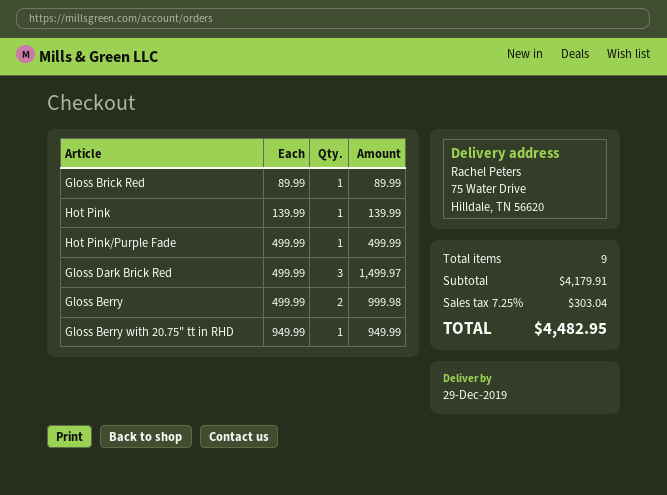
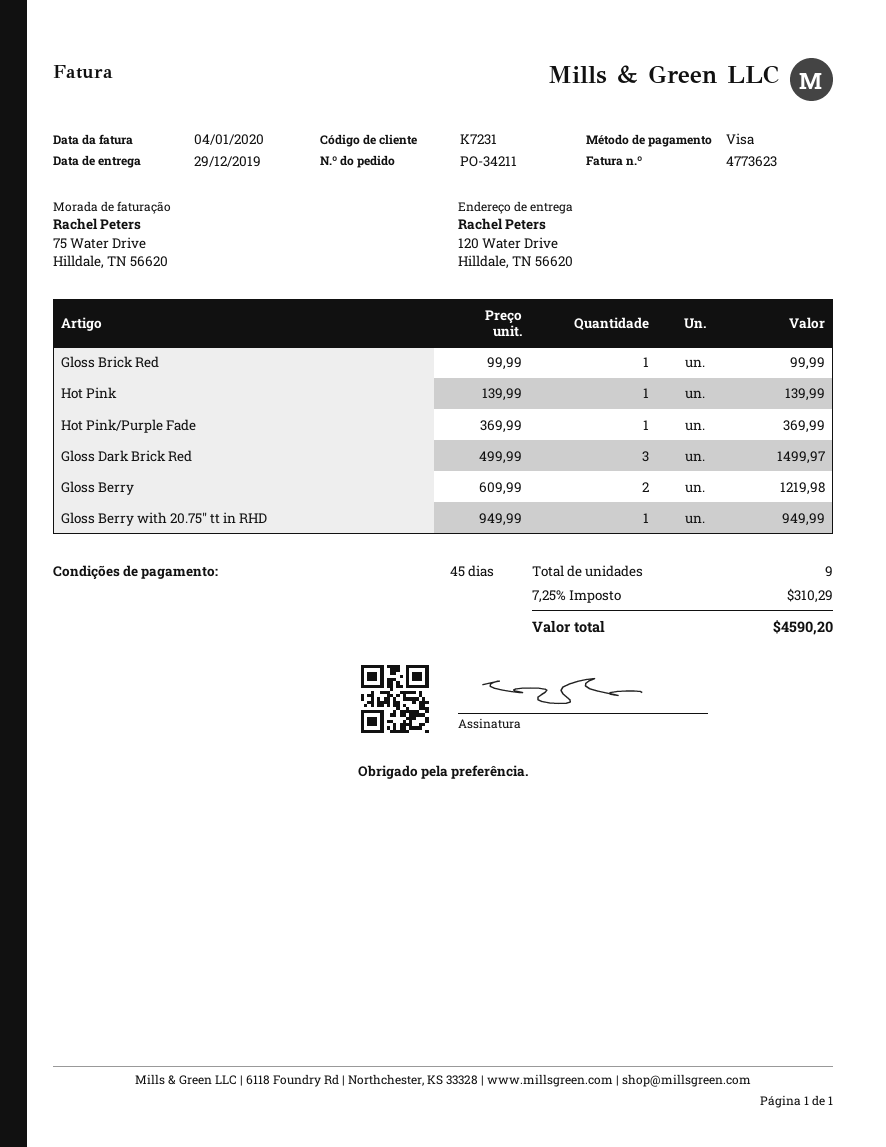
ship to: 75 Water Drive, Hilldale, TN 56620 -> 120 Water Drive, Hilldale, TN 56620
Gloss Brick Red: 1 x 89.99 = 89.99 -> 1 x 99.99 = 99.99
Hot Pink/Purple Fade: 1 x 499.99 = 499.99 -> 1 x 369.99 = 369.99
Gloss Berry: 2 x 499.99 = 999.98 -> 2 x 609.99 = 1219.98
tax: 7.25% = 303.04 -> 7.25% = 310.29
total: 4482.95 -> 4590.20

